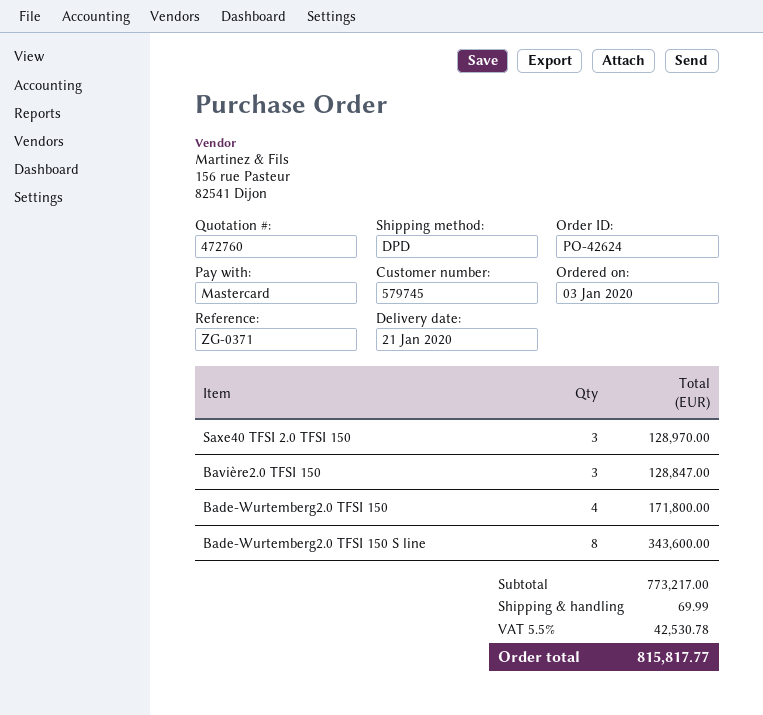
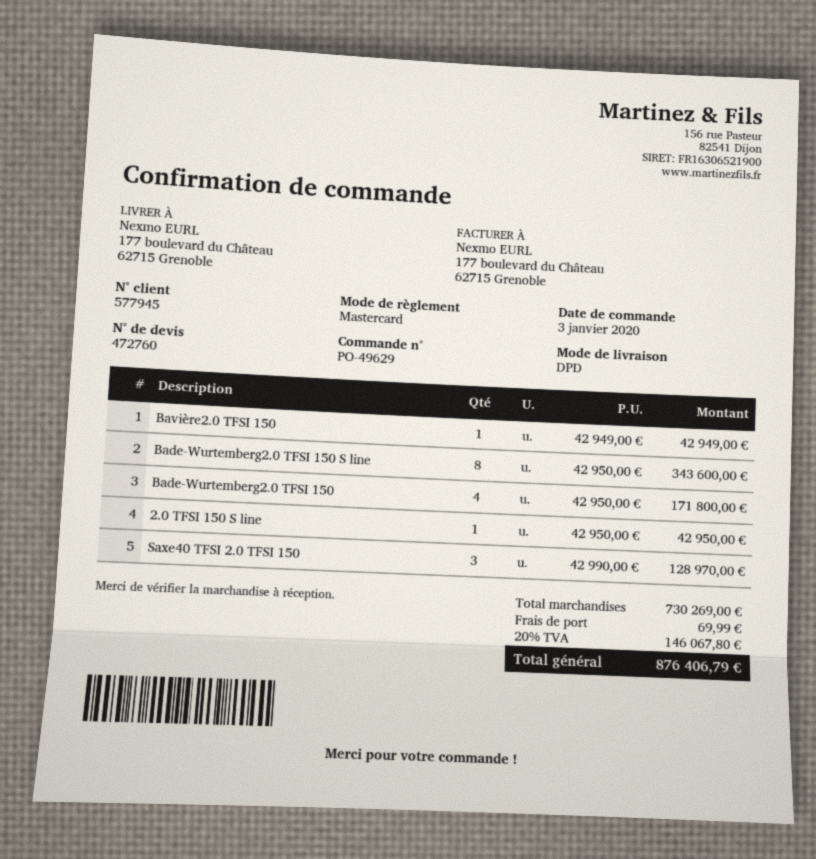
order number: PO-42624 -> PO-49629
customer number: 579745 -> 577945
Bavière2.0 TFSI 150: 3 for 128847.00 -> 1 for 42949.00
2.0 TFSI 150 S line: none -> 1 for 42950.00
subtotal: 773217.00 -> 730269.00
tax: 5.5% = 42530.78 -> 20% = 146067.80
total: 815817.77 -> 876406.79

